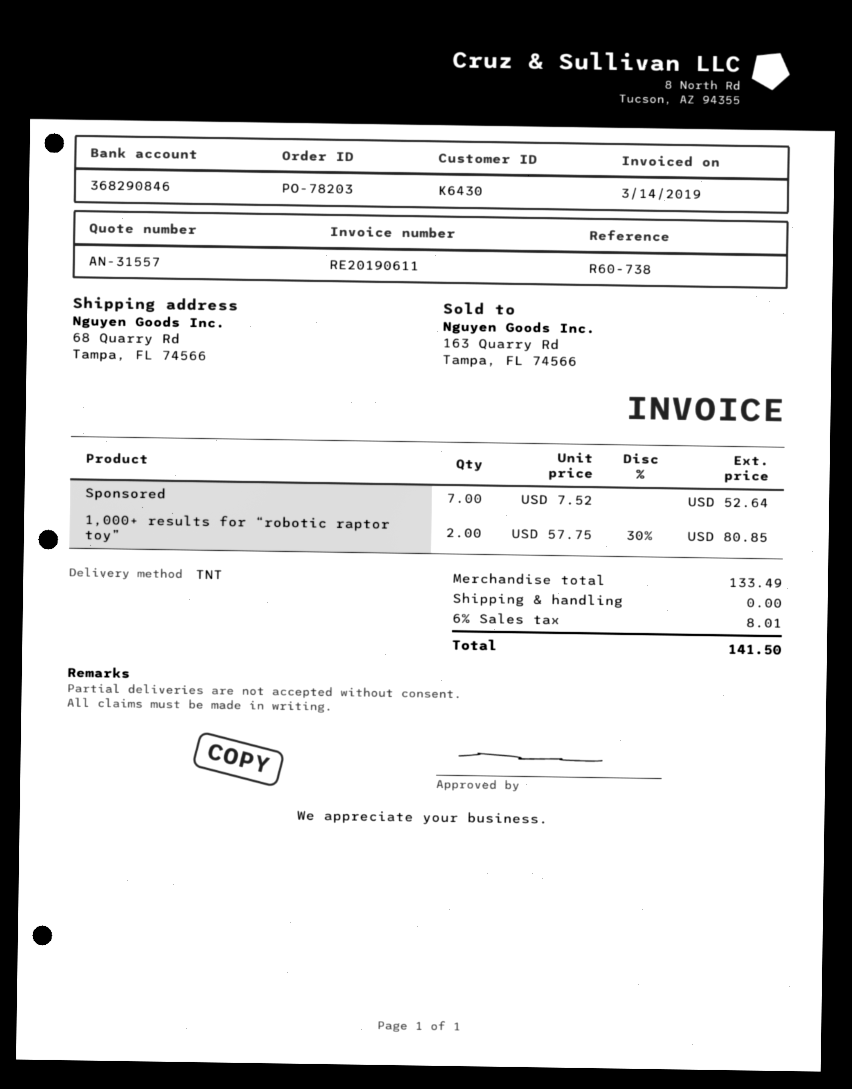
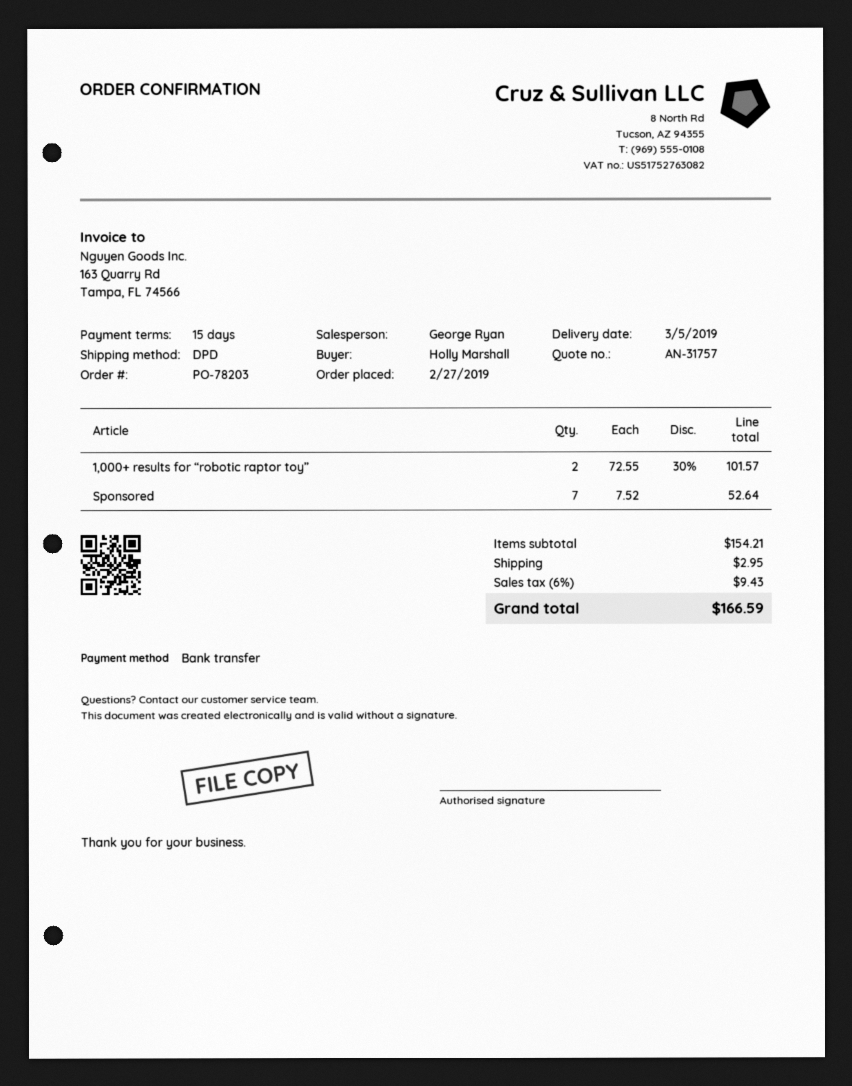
quote number: AN-31557 -> AN-31757
shipping method: TNT -> DPD
1,000+ results for “robotic raptor toy”: 2 x 57.75 - 30% = 80.85 -> 2 x 72.55 - 30% = 101.57
subtotal: 133.49 -> 154.21
shipping: 0.00 -> 2.95
tax: 6% = 8.01 -> 6% = 9.43
total: 141.50 -> 166.59

